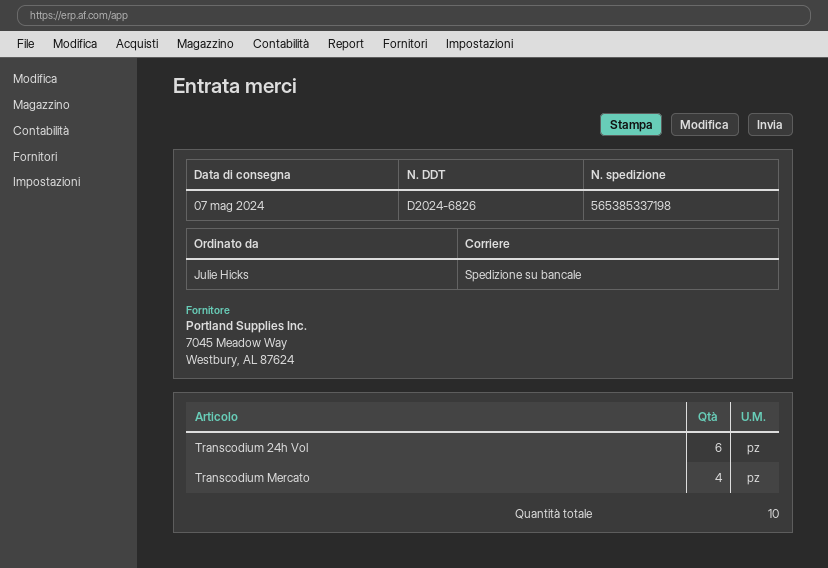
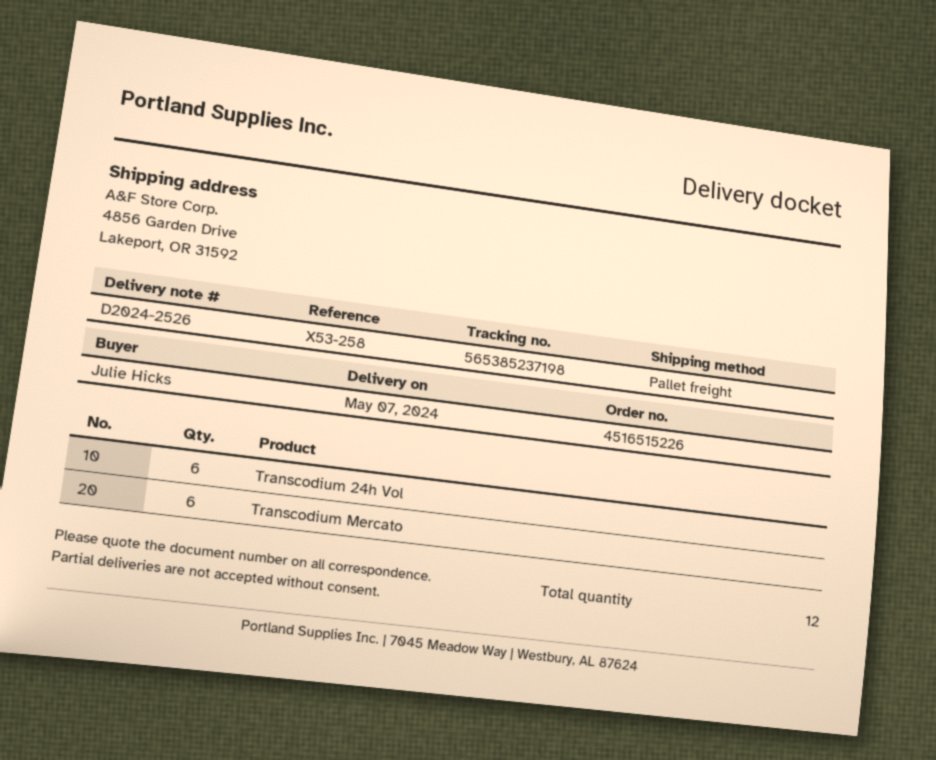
delivery note number: D2024-6826 -> D2024-2526
tracking number: 565385337198 -> 565385237198
Transcodium Mercato: 4 -> 6
total quantity: 10 -> 12

